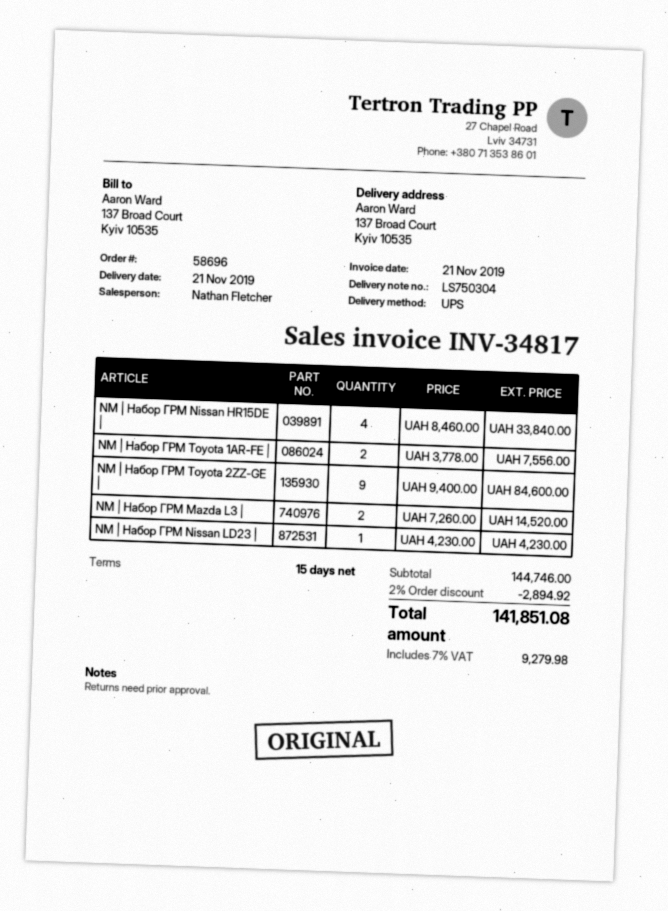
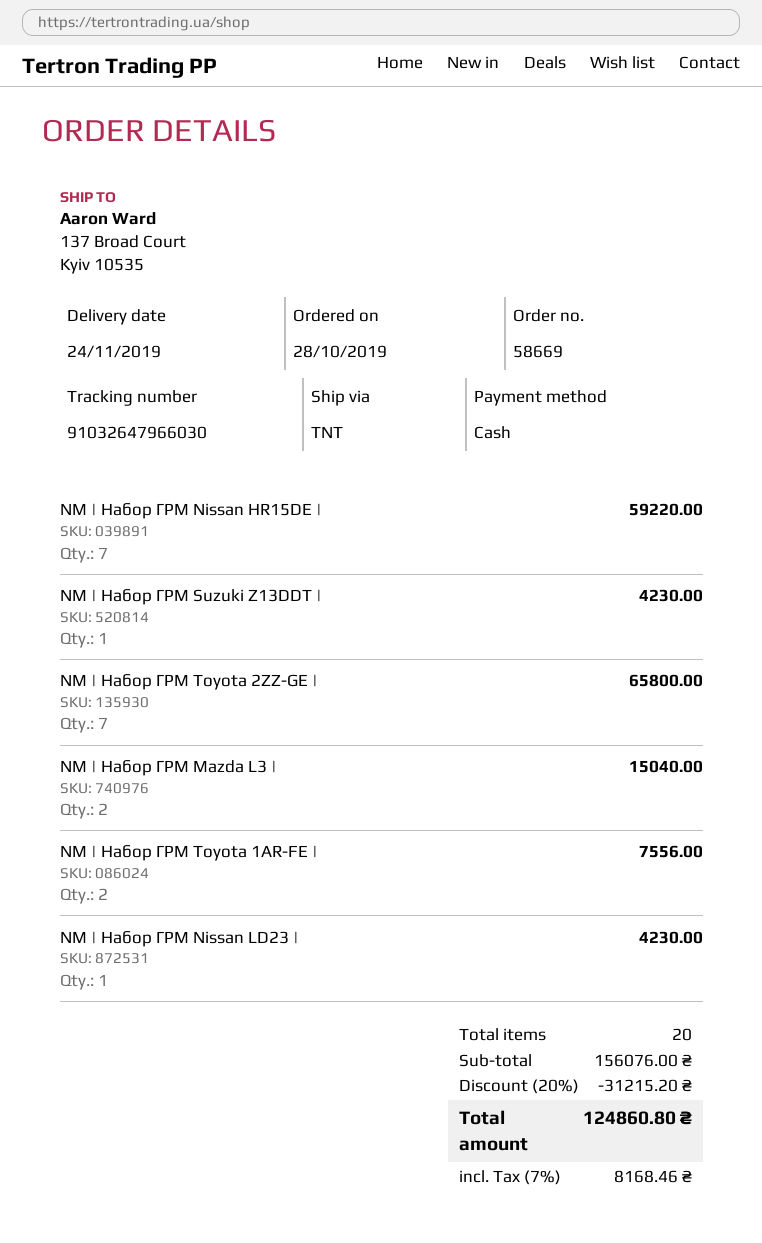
order number: 58696 -> 58669
delivery date: 2019-11-21 -> 2019-11-24
shipping method: UPS -> TNT
NM | Набор ГРМ Nissan HR15DE |: 4 for 33840.00 -> 7 for 59220.00
NM | Набор ГРМ Toyota 2ZZ-GE |: 9 for 84600.00 -> 7 for 65800.00
NM | Набор ГРМ Mazda L3 |: 2 for 14520.00 -> 2 for 15040.00
NM | Набор ГРМ Suzuki Z13DDT |: none -> 1 for 4230.00
subtotal: 144746.00 -> 156076.00
discount: 2% = 2894.92 -> 20% = 31215.20
tax: 7% = 9279.98 -> 7% = 8168.46
total: 141851.08 -> 124860.80

